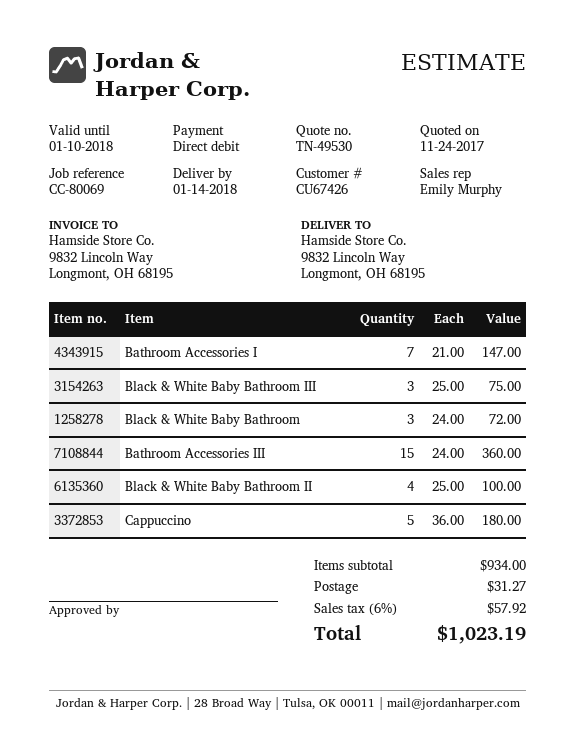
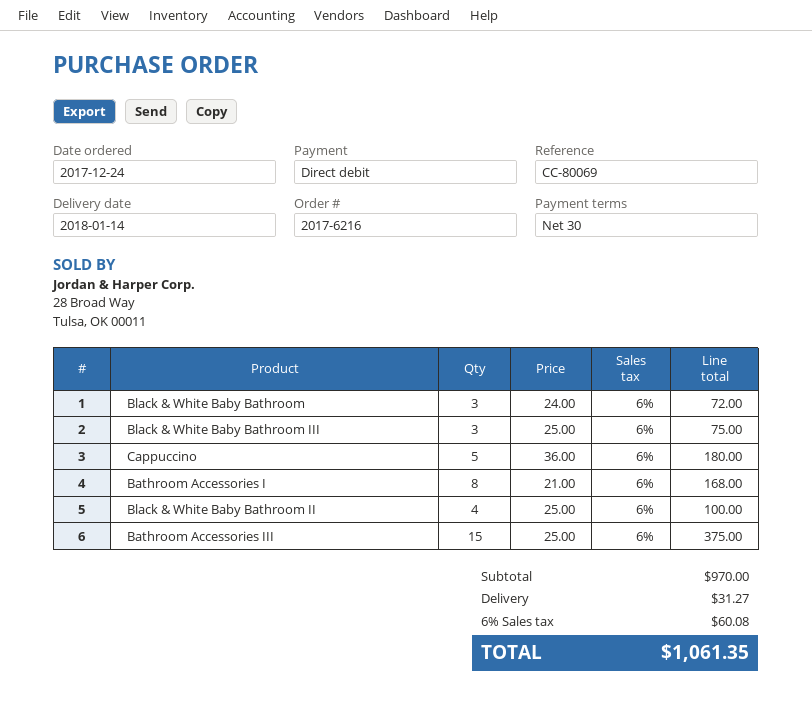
Bathroom Accessories I: 7 x 21.00 = 147.00 -> 8 x 21.00 = 168.00
Bathroom Accessories III: 15 x 24.00 = 360.00 -> 15 x 25.00 = 375.00
subtotal: 934.00 -> 970.00
tax: 6% = 57.92 -> 6% = 60.08
total: 1023.19 -> 1061.35

